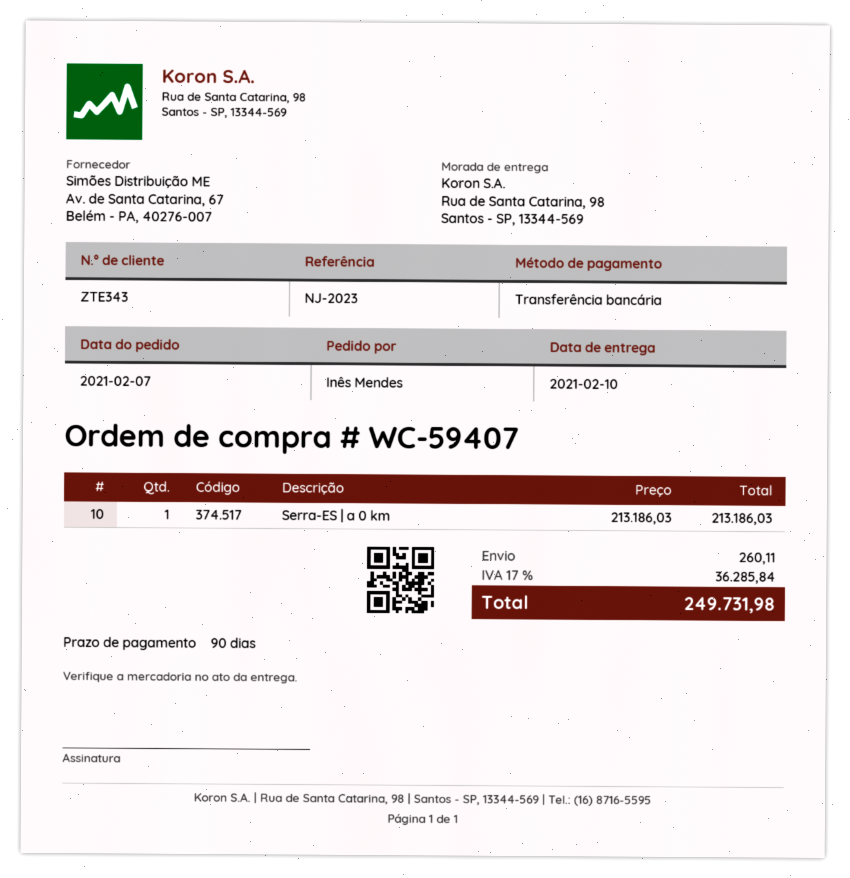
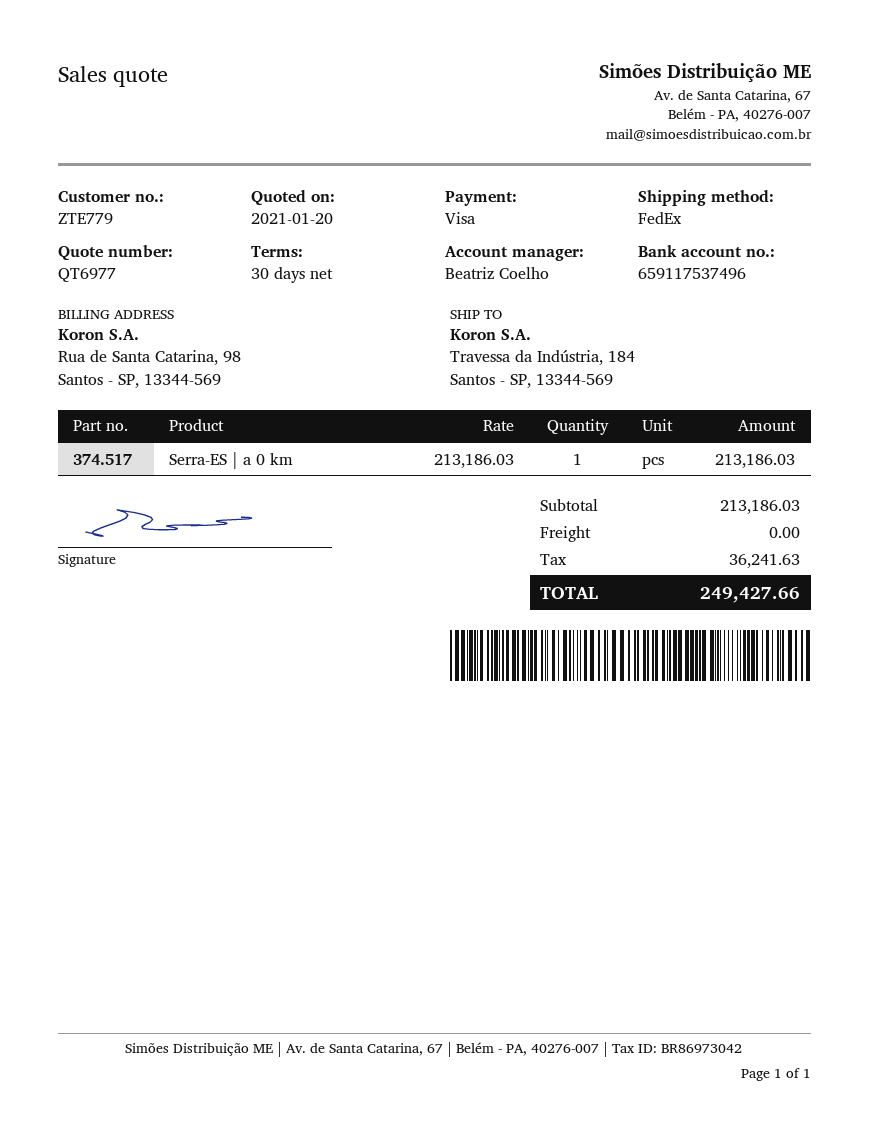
payment terms: 90 days -> 30 days
customer number: ZTE343 -> ZTE779
payment method: bank transfer -> Visa
ship to: Rua de Santa Catarina, 98, Santos - SP, 13344-569 -> Travessa da Indústria, 184, Santos - SP, 13344-569
shipping: 260.11 -> 0.00
tax: 36285.84 -> 36241.63
total: 249731.98 -> 249427.66

